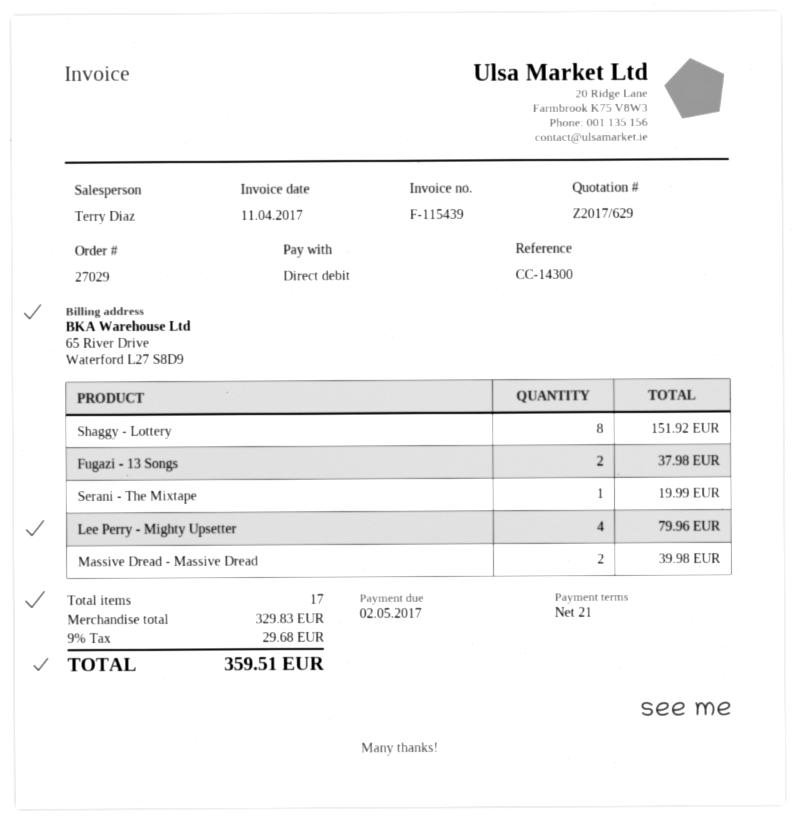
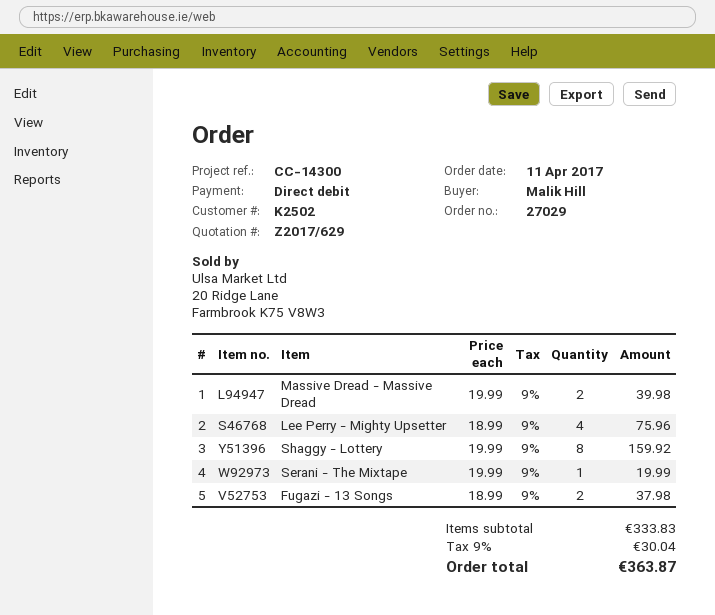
Shaggy - Lottery: 8 for 151.92 -> 8 for 159.92
Lee Perry - Mighty Upsetter: 4 for 79.96 -> 4 for 75.96
subtotal: 329.83 -> 333.83
tax: 9% = 29.68 -> 9% = 30.04
total: 359.51 -> 363.87

